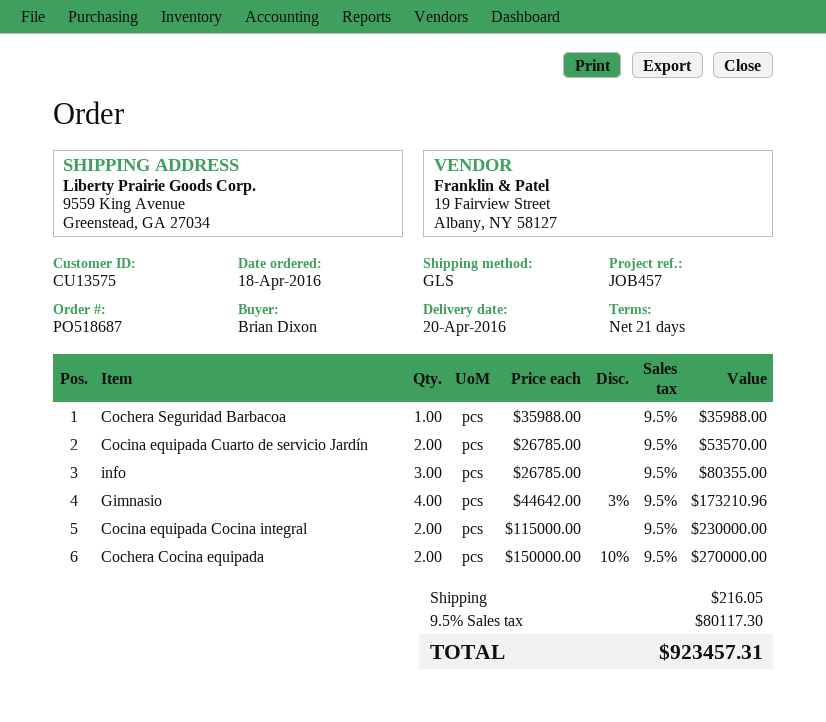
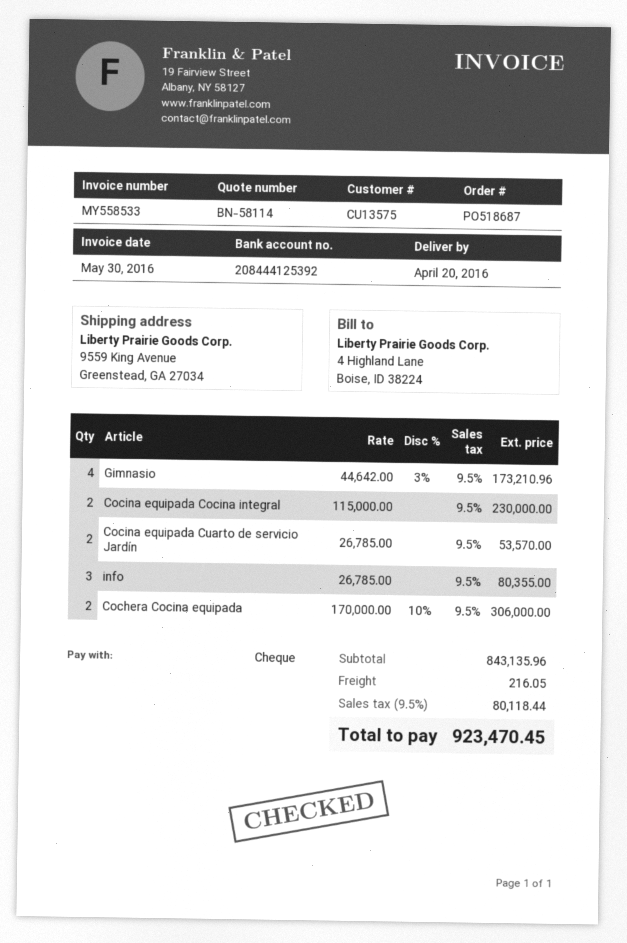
Cochera Seguridad Barbacoa: 1 x 35988.00 = 35988.00 -> none
Cochera Cocina equipada: 2 x 150000.00 - 10% = 270000.00 -> 2 x 170000.00 - 10% = 306000.00
tax: 9.5% = 80117.30 -> 9.5% = 80118.44
total: 923457.31 -> 923470.45

